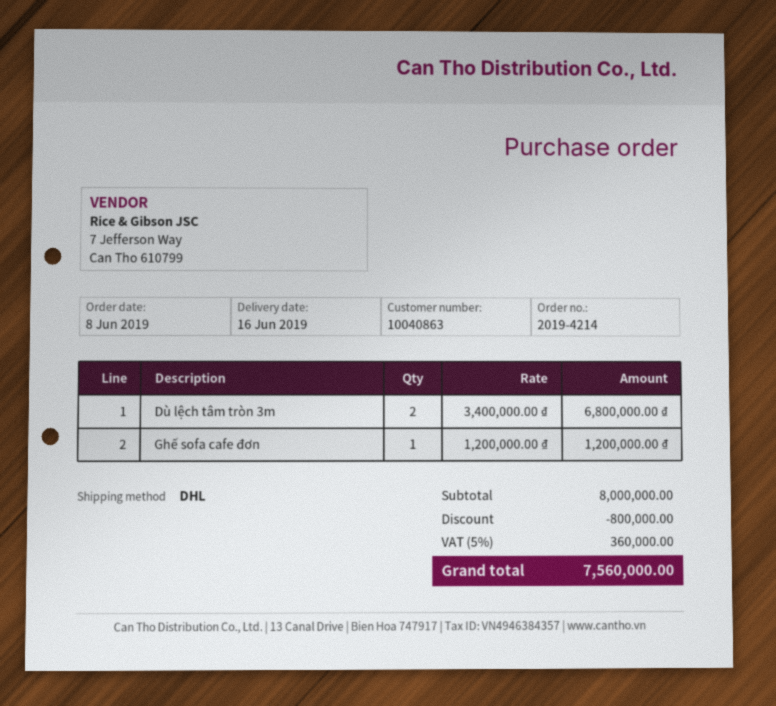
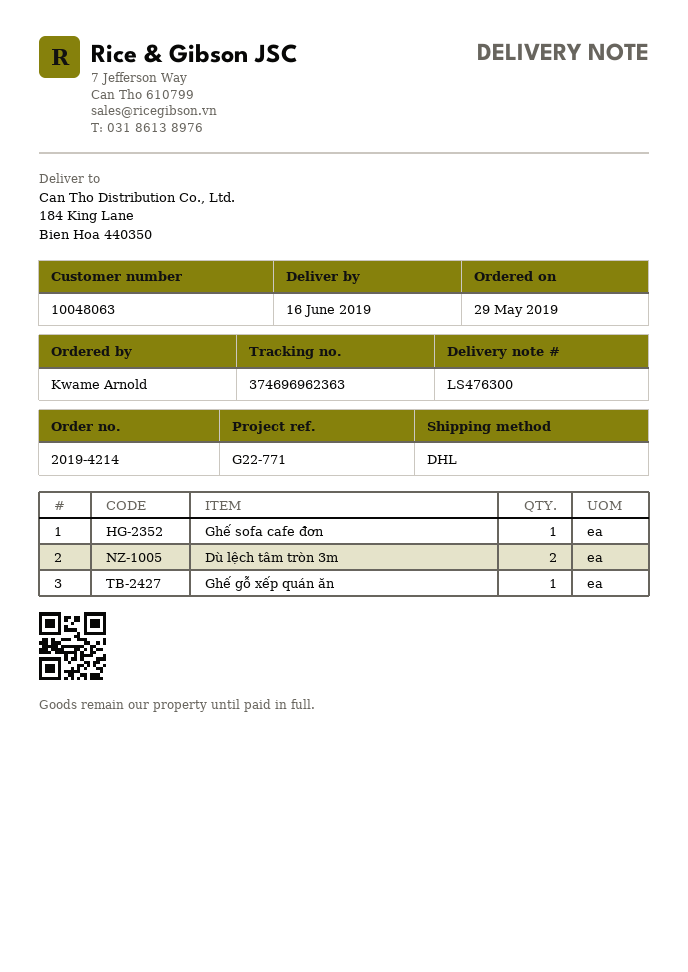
order date: 2019-06-08 -> 2019-05-29
customer number: 10040863 -> 10048063
Ghế gỗ xếp quán ăn: none -> 1

